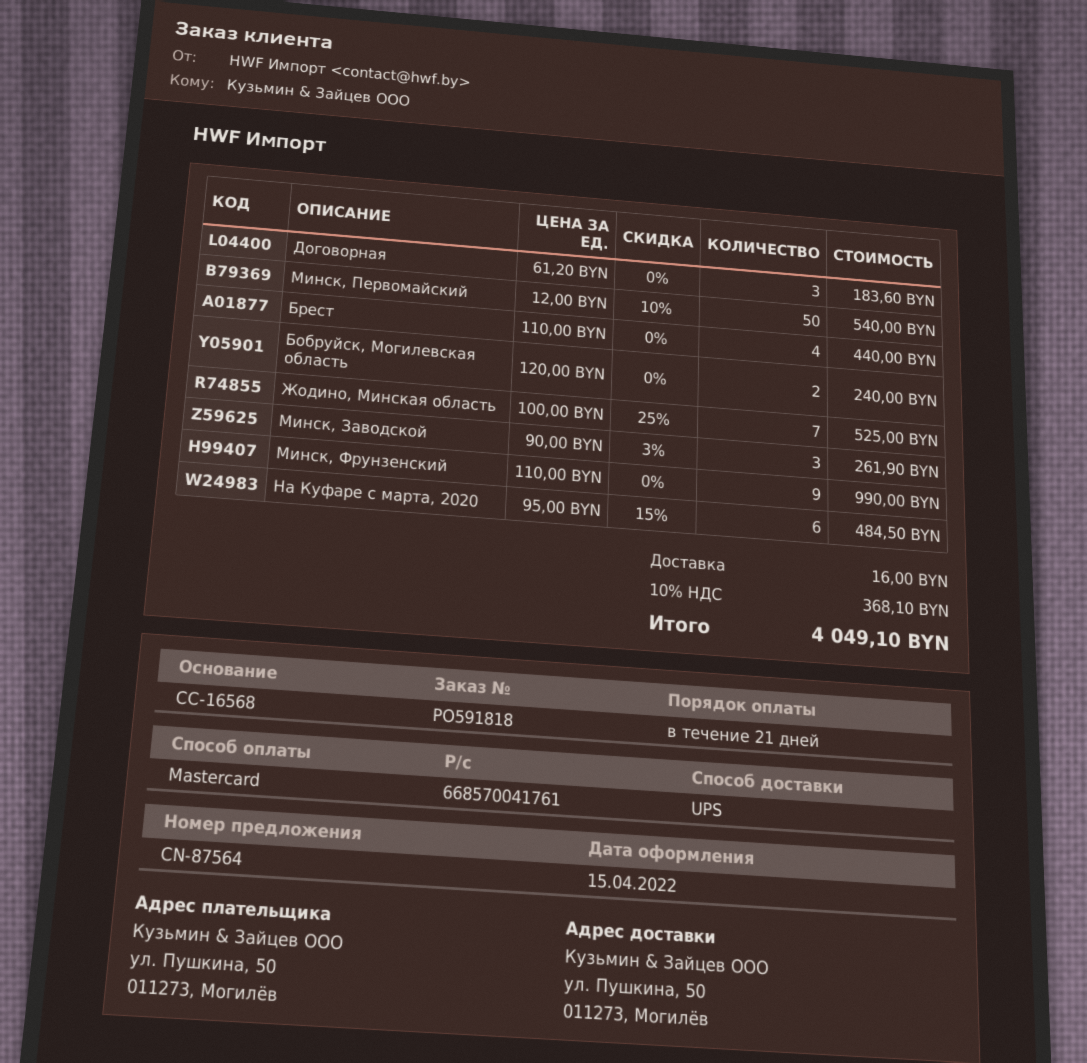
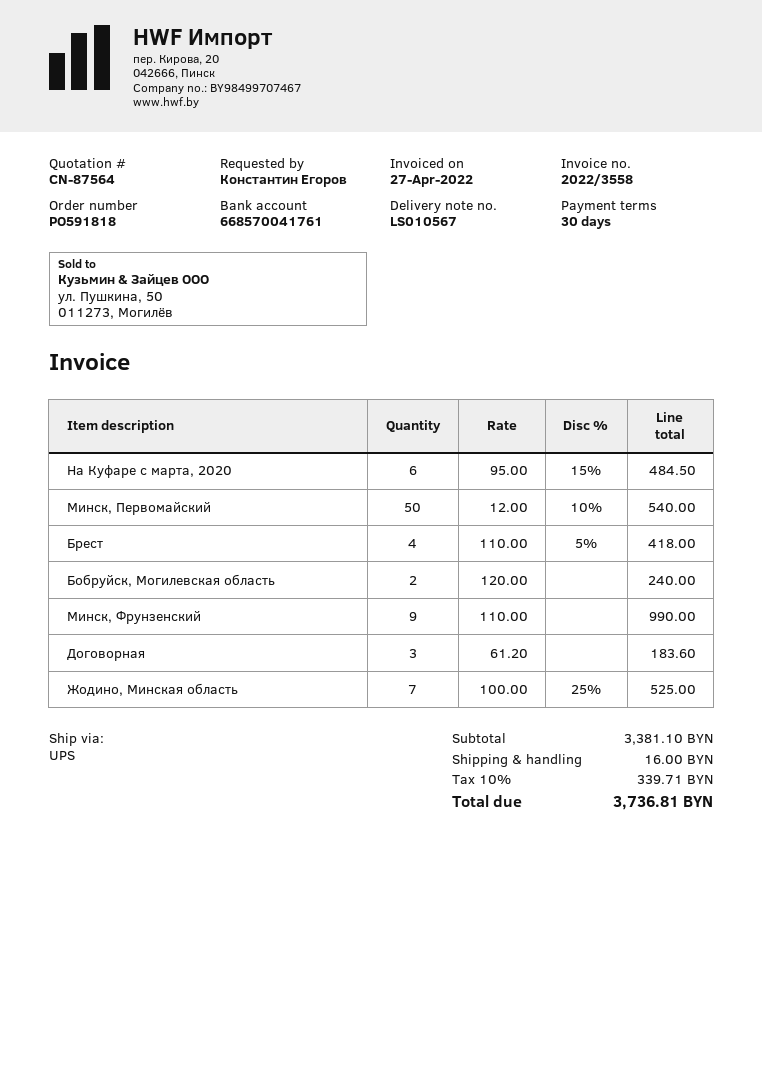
payment terms: 21 days -> 30 days
Брест: 4 x 110.00 = 440.00 -> 4 x 110.00 - 5% = 418.00
Минск, Заводской: 3 x 90.00 - 3% = 261.90 -> none
tax: 10% = 368.10 -> 10% = 339.71
total: 4049.10 -> 3736.81

